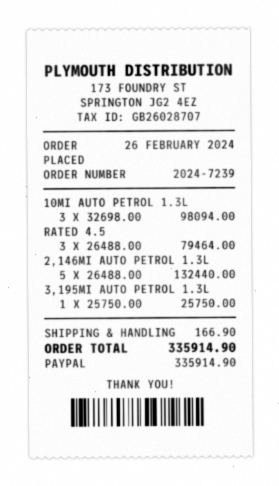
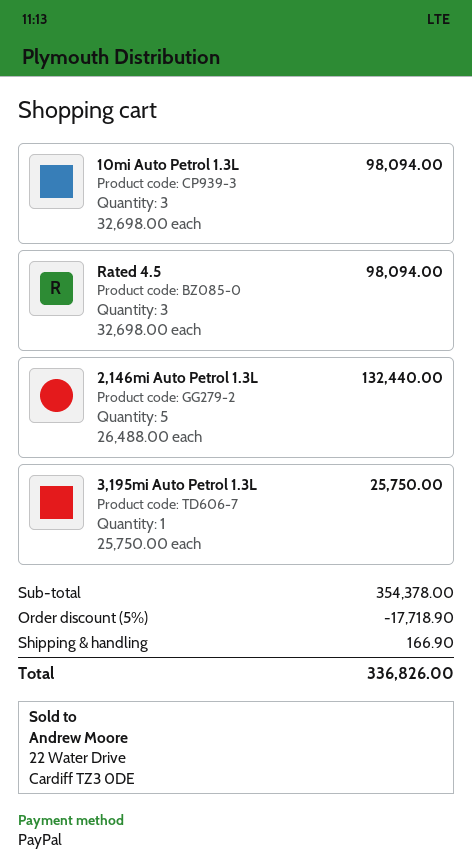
RATED 4.5: 3 x 26488.00 = 79464.00 -> 3 x 32698.00 = 98094.00
discount: none -> 5% = 17718.90
total: 335914.90 -> 336826.00

